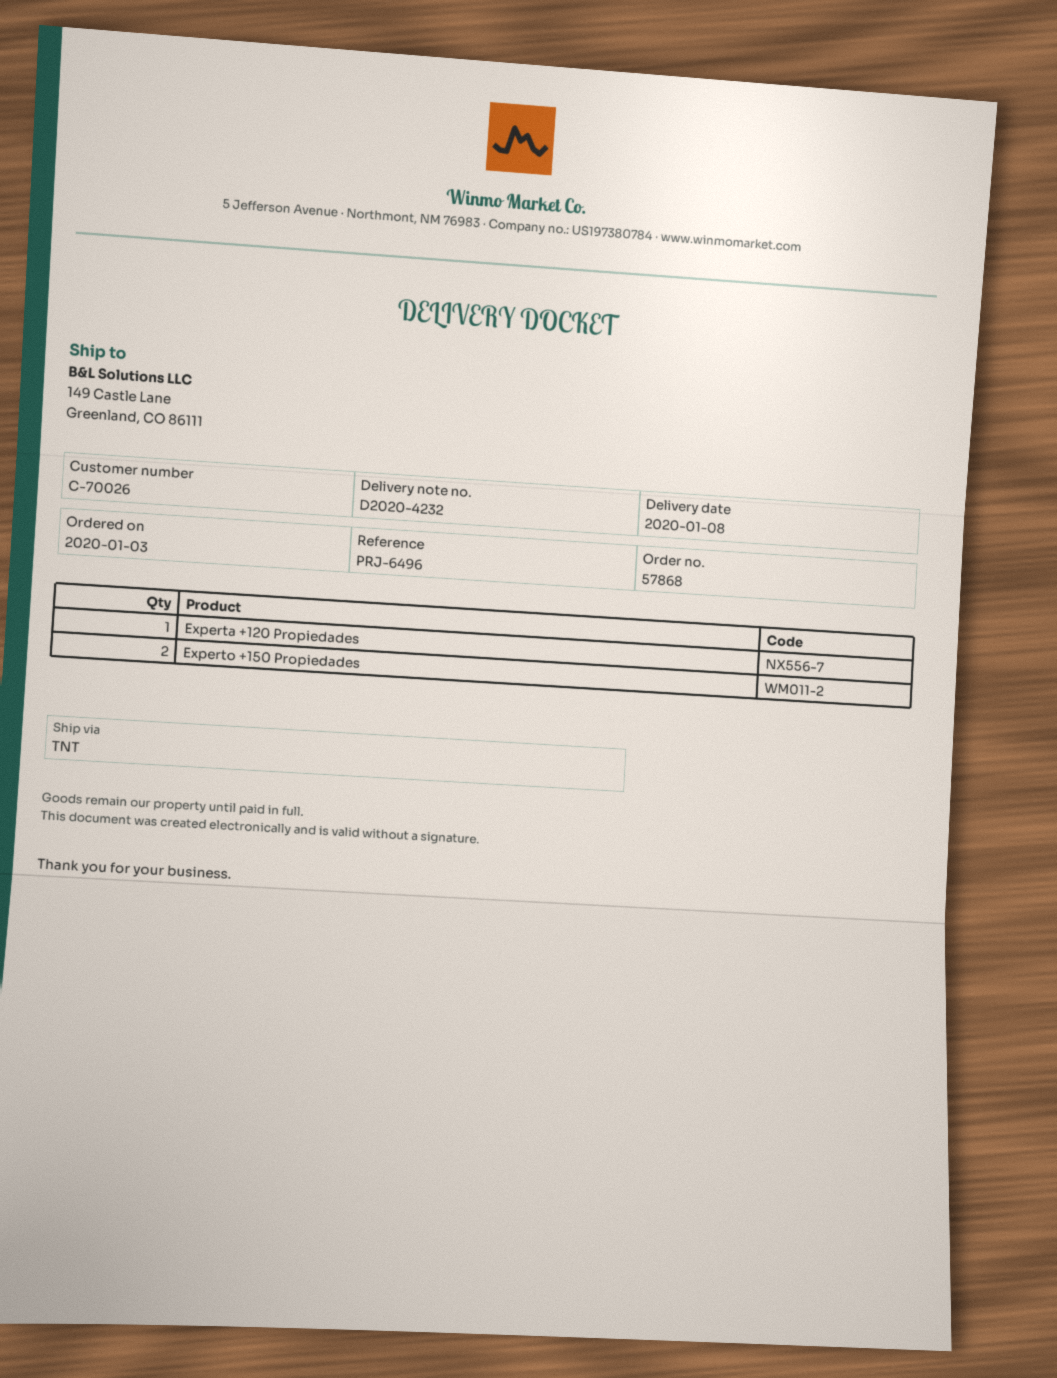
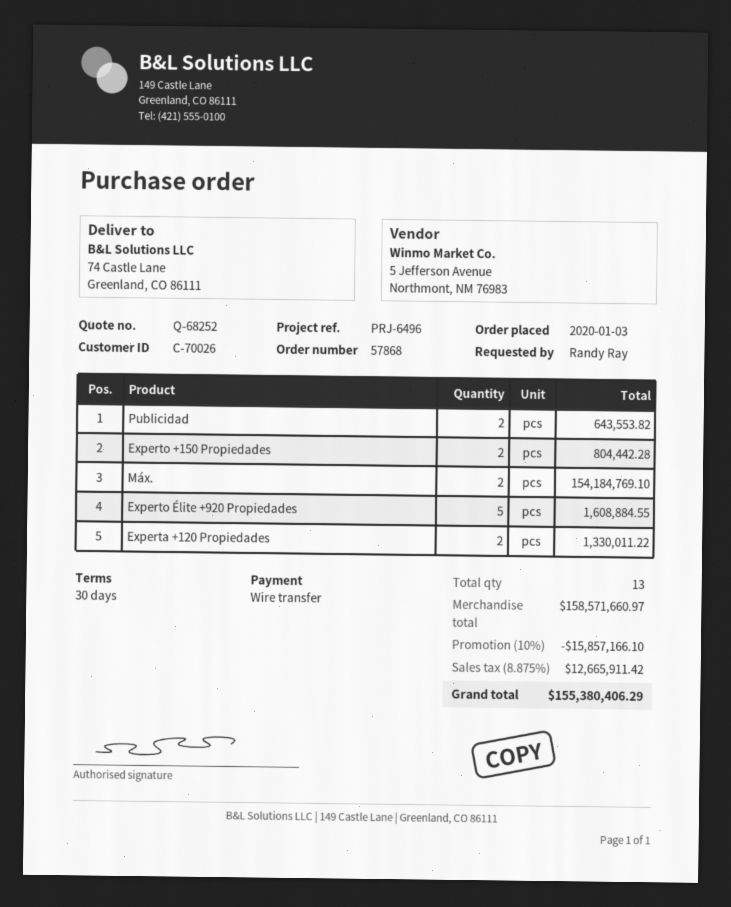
ship to: 149 Castle Lane, Greenland, CO 86111 -> 74 Castle Lane, Greenland, CO 86111
Experta +120 Propiedades: 1 -> 2
Publicidad: none -> 2
Máx.: none -> 2
Experto Élite +920 Propiedades: none -> 5

